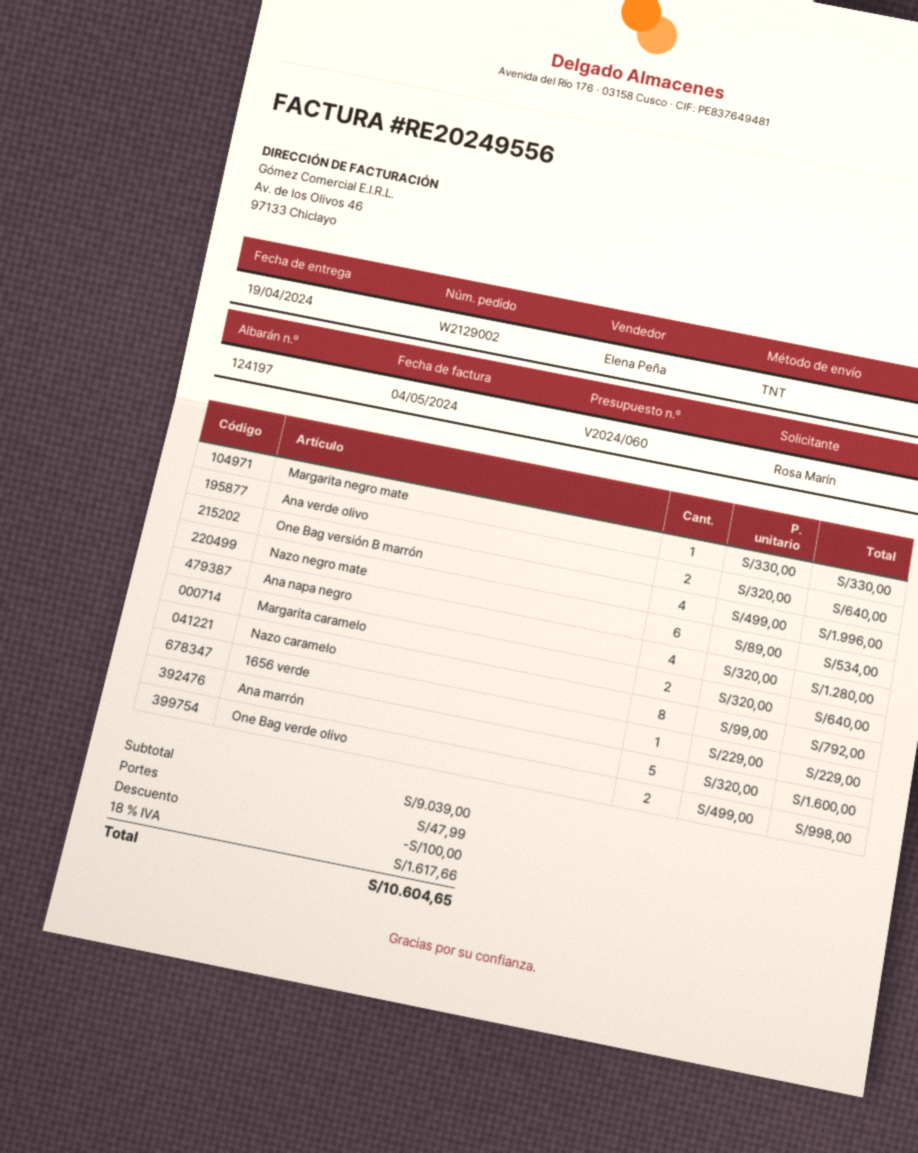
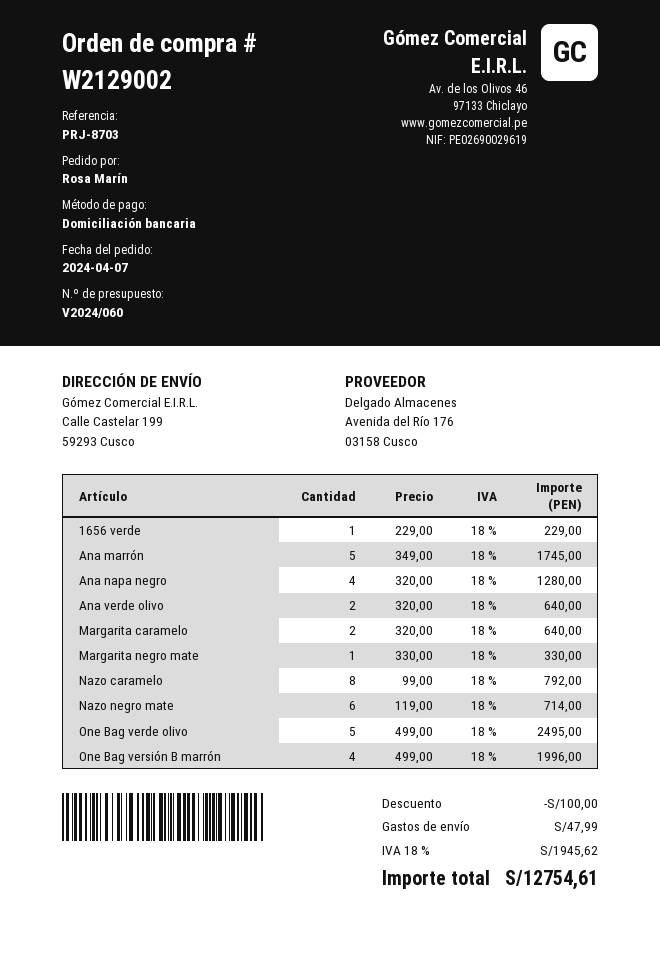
Nazo negro mate: 6 x 89.00 = 534.00 -> 6 x 119.00 = 714.00
Ana marrón: 5 x 320.00 = 1600.00 -> 5 x 349.00 = 1745.00
One Bag verde olivo: 2 x 499.00 = 998.00 -> 5 x 499.00 = 2495.00
tax: 18% = 1617.66 -> 18% = 1945.62
total: 10604.65 -> 12754.61

